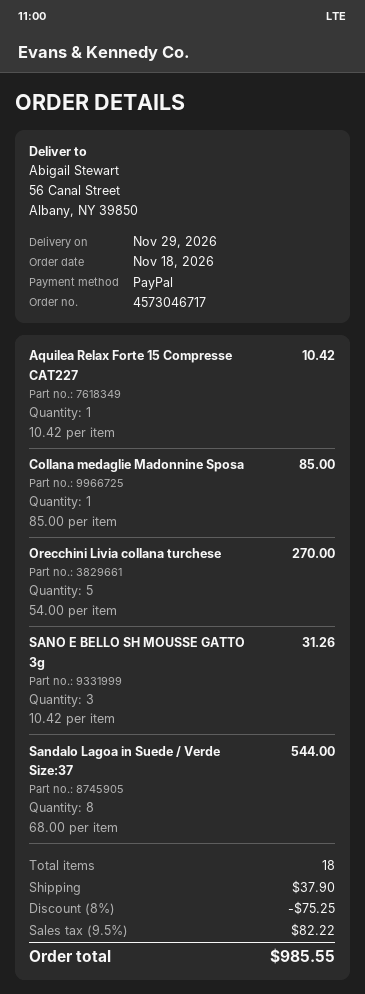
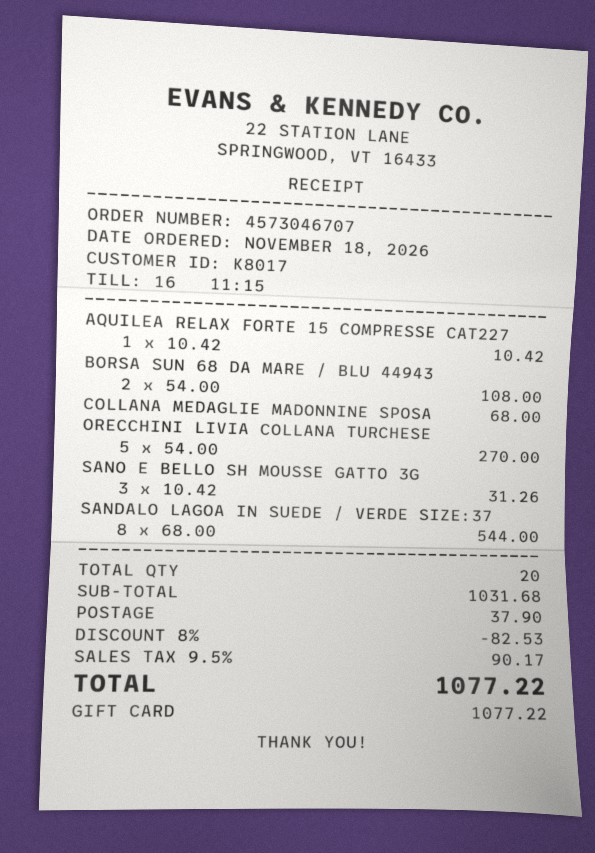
order number: 4573046717 -> 4573046707
payment method: PayPal -> gift card
Collana medaglie Madonnine Sposa: 1 x 85.00 = 85.00 -> 1 x 68.00 = 68.00
BORSA SUN 68 DA MARE / BLU 44943: none -> 2 x 54.00 = 108.00
total quantity: 18 -> 20
discount: 8% = 75.25 -> 8% = 82.53
tax: 9.5% = 82.22 -> 9.5% = 90.17
total: 985.55 -> 1077.22

